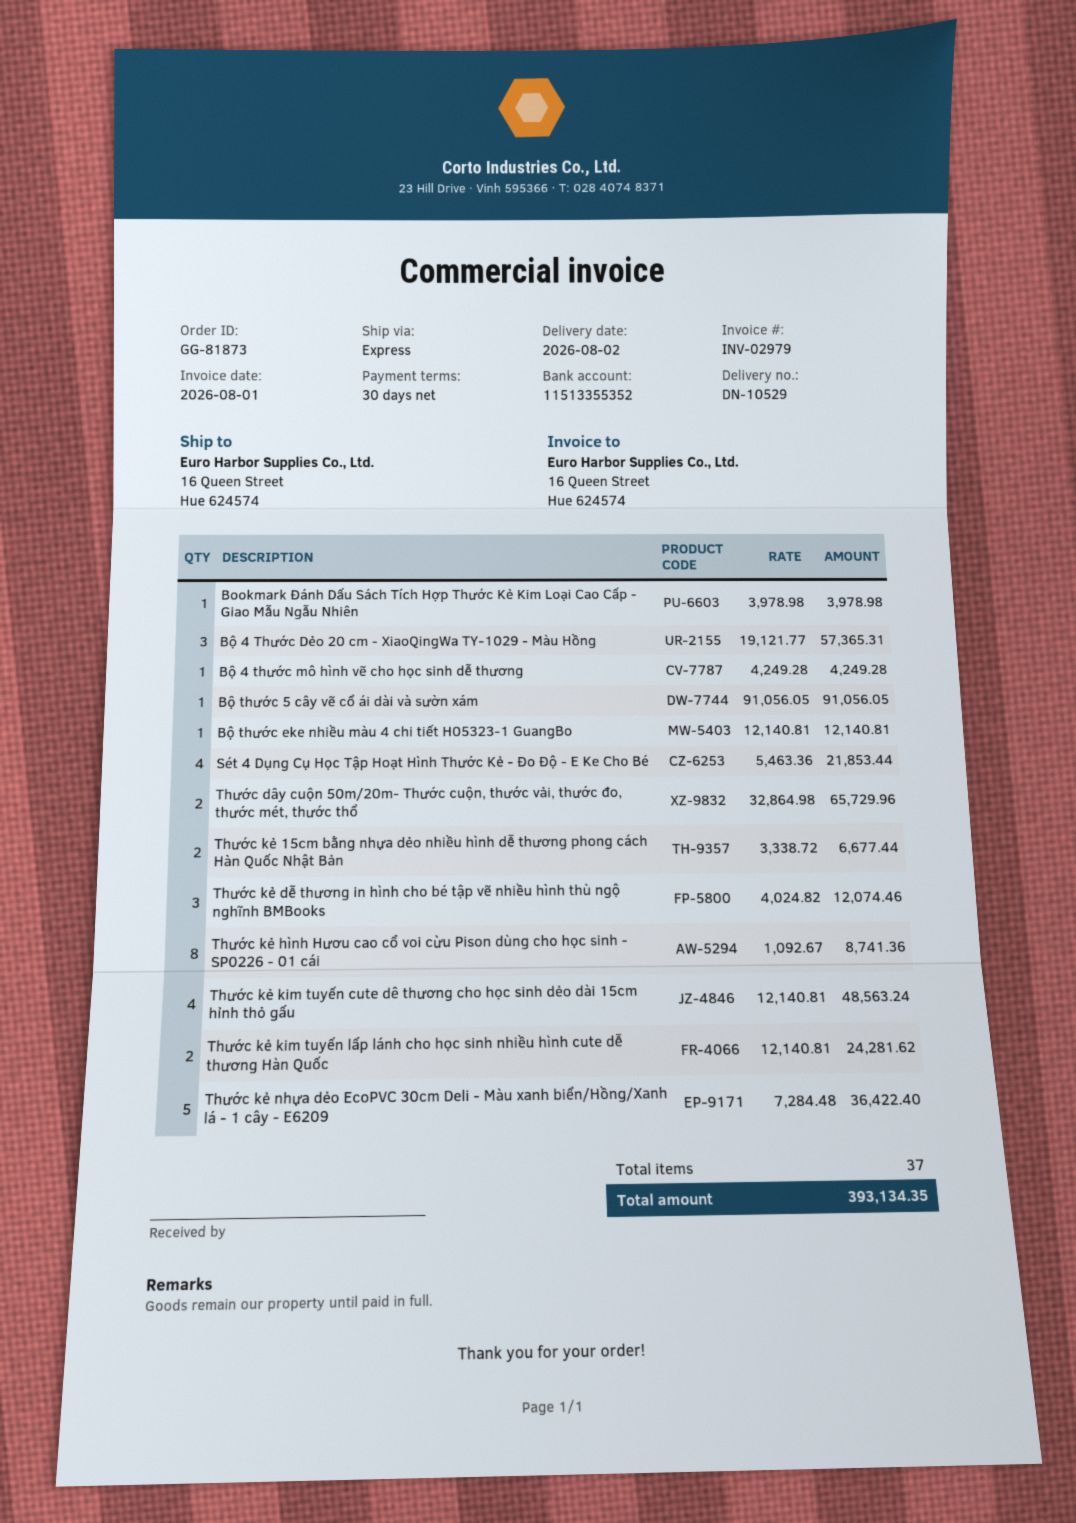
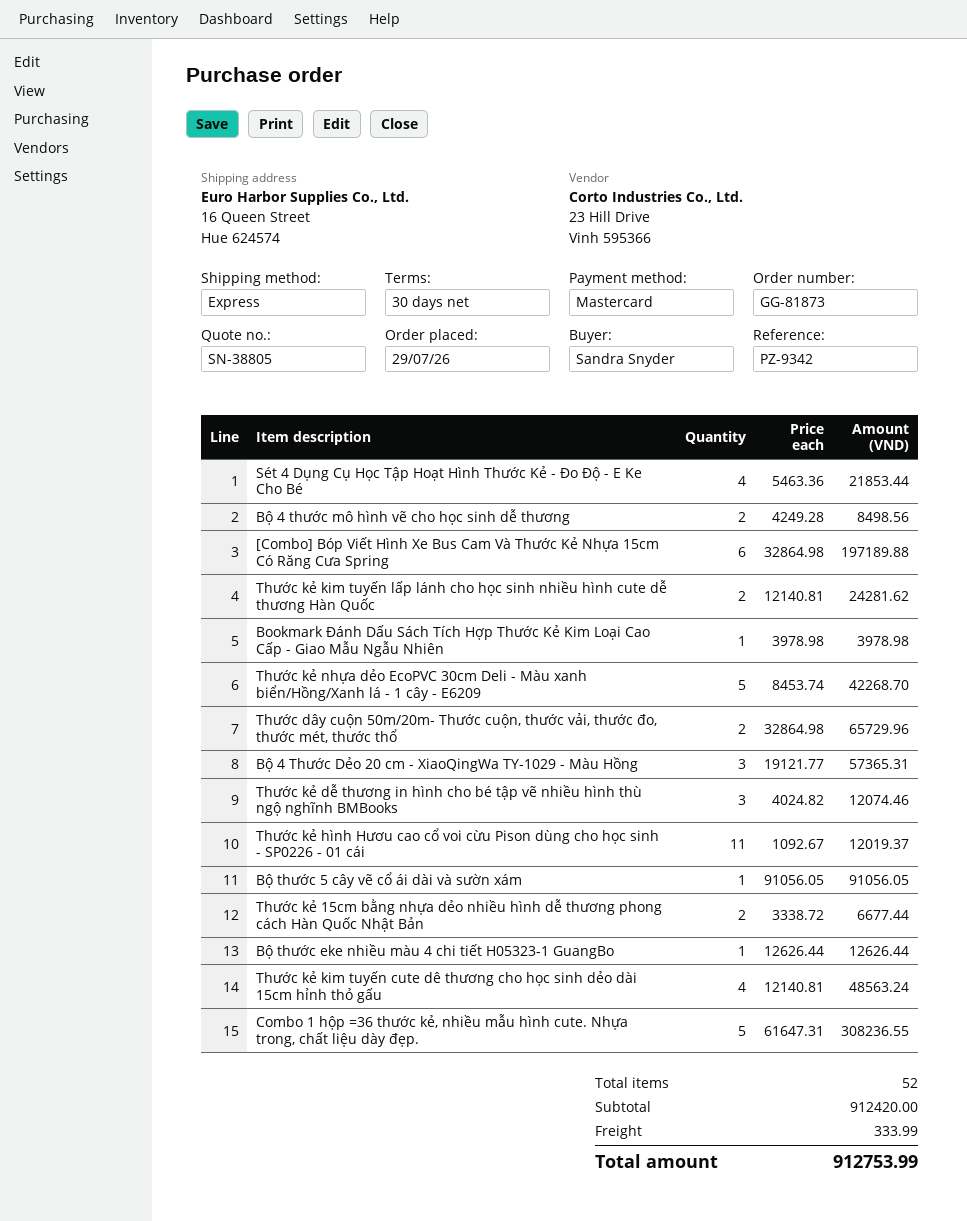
Bộ 4 thước mô hình vẽ cho học sinh dễ thương: 1 x 4249.28 = 4249.28 -> 2 x 4249.28 = 8498.56
Bộ thước eke nhiều màu 4 chi tiết H05323-1 GuangBo: 1 x 12140.81 = 12140.81 -> 1 x 12626.44 = 12626.44
Thước kẻ hình Hươu cao cổ voi cừu Pison dùng cho học sinh - SP0226 - 01 cái: 8 x 1092.67 = 8741.36 -> 11 x 1092.67 = 12019.37
Thước kẻ nhựa dẻo EcoPVC 30cm Deli - Màu xanh biển/Hồng/Xanh lá - 1 cây - E6209: 5 x 7284.48 = 36422.40 -> 5 x 8453.74 = 42268.70
[Combo] Bóp Viết Hình Xe Bus Cam Và Thước Kẻ Nhựa 15cm Có Răng Cưa Spring: none -> 6 x 32864.98 = 197189.88
Combo 1 hộp =36 thước kẻ, nhiều mẫu hình cute. Nhựa trong, chất liệu dày đẹp.: none -> 5 x 61647.31 = 308236.55
total quantity: 37 -> 52
shipping: none -> 333.99
total: 393134.35 -> 912753.99

